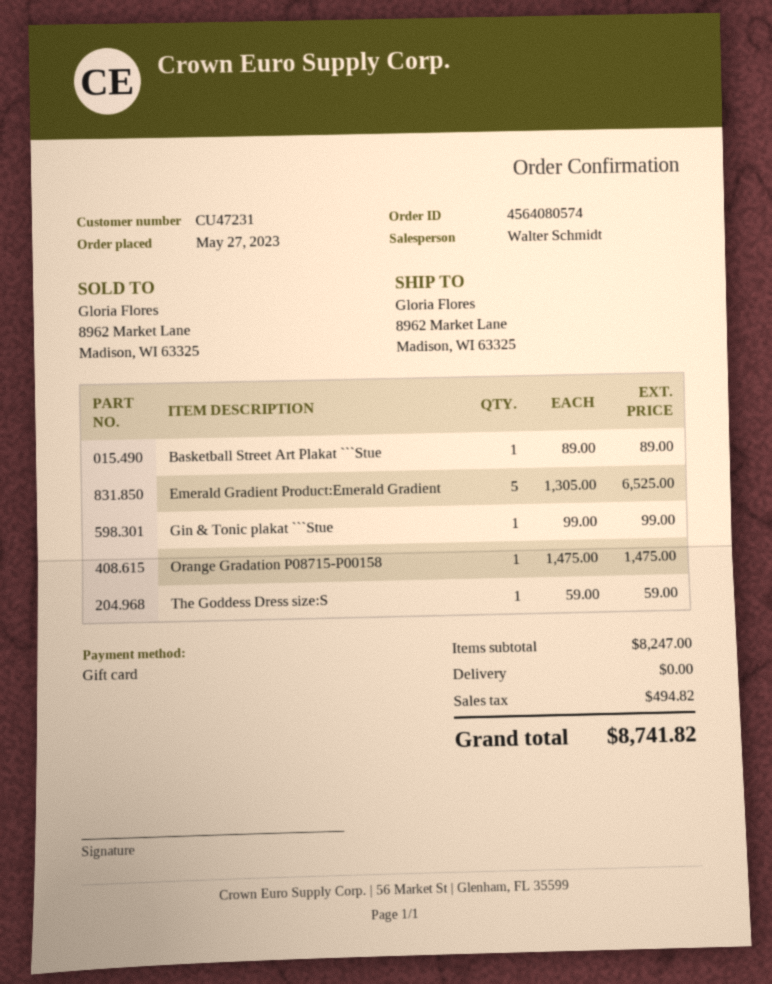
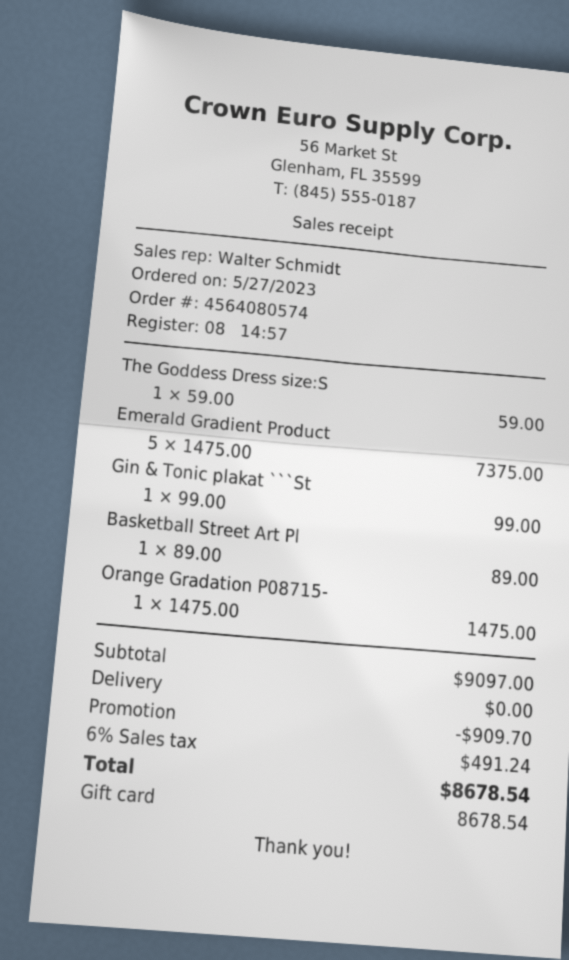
Emerald Gradient Product:Emerald Gradient: 5 x 1305.00 = 6525.00 -> 5 x 1475.00 = 7375.00
subtotal: 8247.00 -> 9097.00
discount: none -> 909.70
tax: 494.82 -> 491.24
total: 8741.82 -> 8678.54

